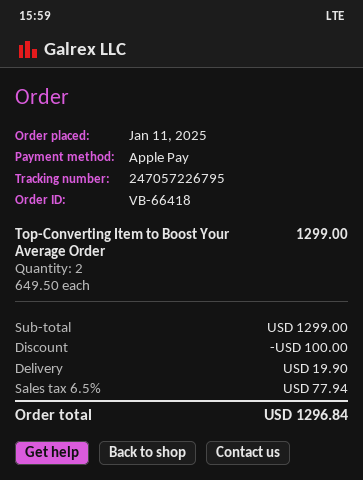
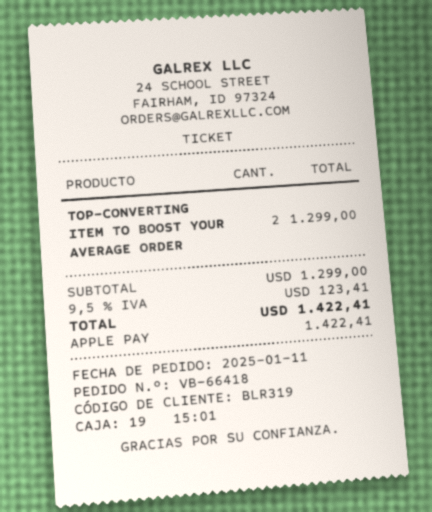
discount: 100.00 -> none
shipping: 19.90 -> none
tax: 6.5% = 77.94 -> 9.5% = 123.41
total: 1296.84 -> 1422.41

